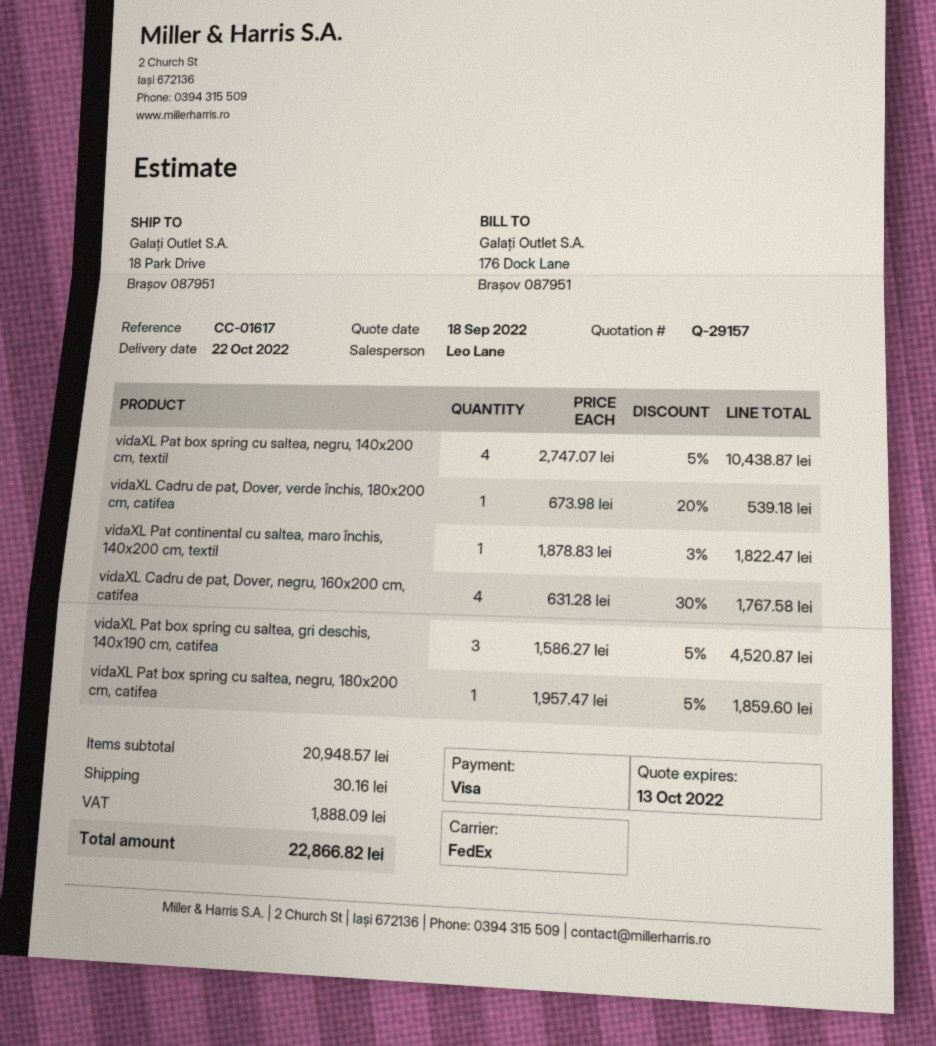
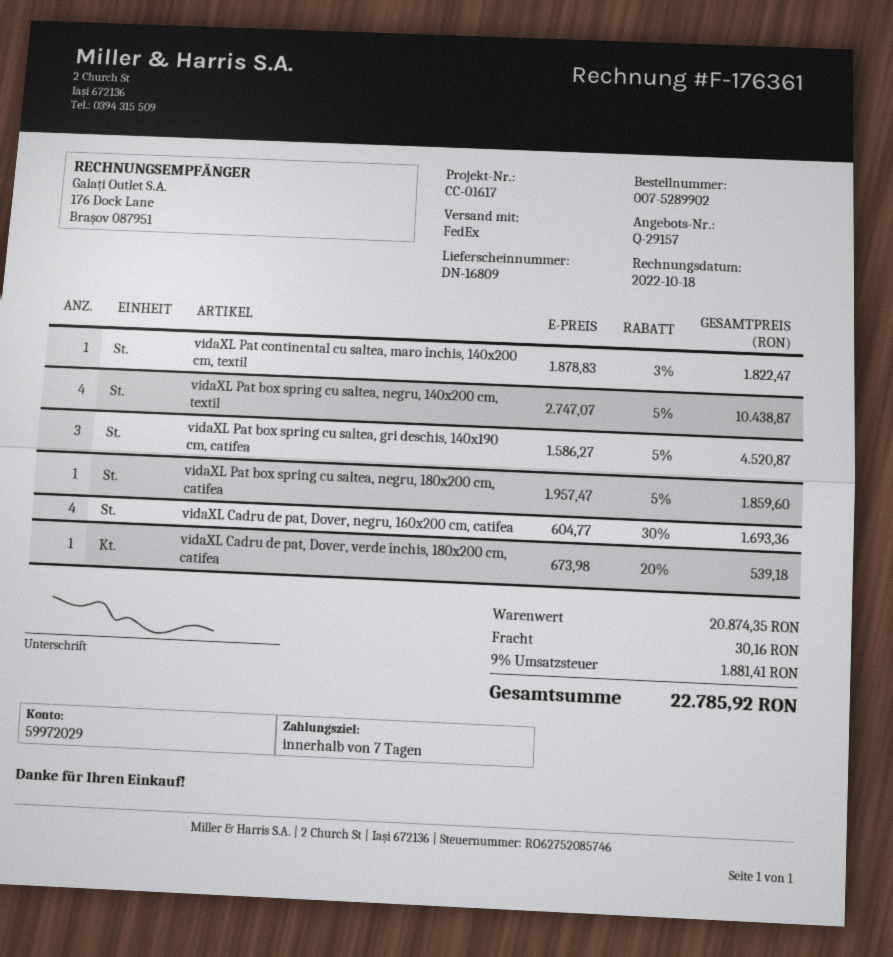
vidaXL Cadru de pat, Dover, negru, 160x200 cm, catifea: 4 x 631.28 - 30% = 1767.58 -> 4 x 604.77 - 30% = 1693.36
subtotal: 20948.57 -> 20874.35
tax: 1888.09 -> 1881.41
total: 22866.82 -> 22785.92

